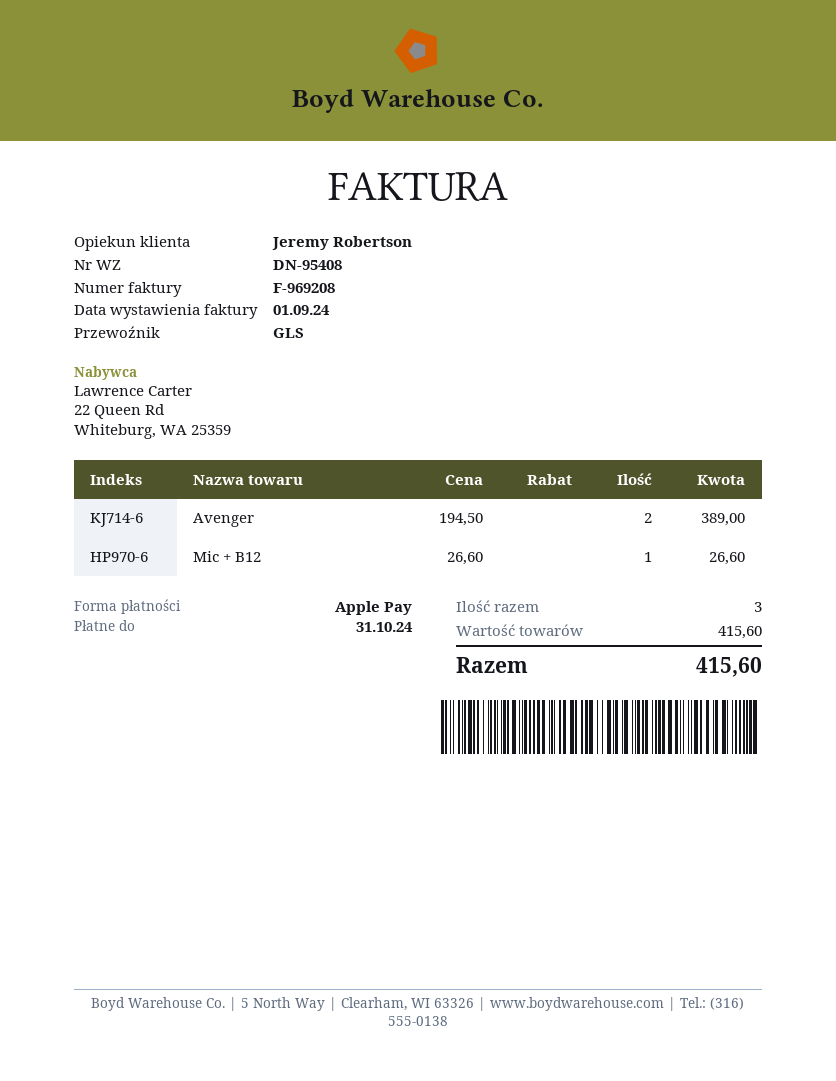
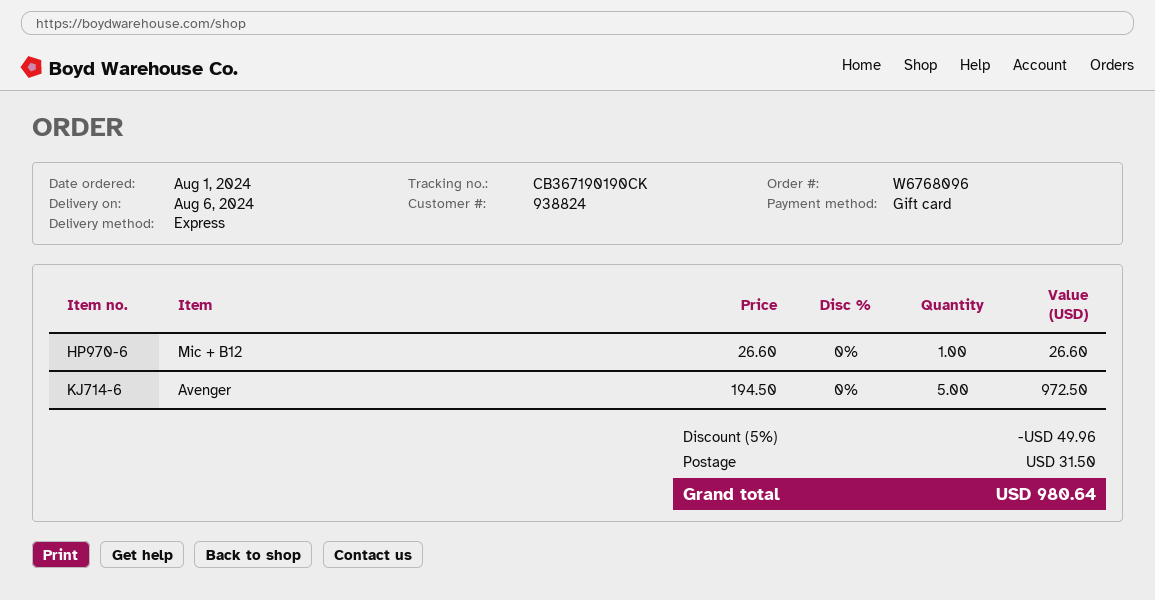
payment method: Apple Pay -> gift card
shipping method: GLS -> express
Avenger: 2 x 194.50 = 389.00 -> 5 x 194.50 = 972.50
discount: none -> 5% = 49.96
shipping: none -> 31.50
total: 415.60 -> 980.64

